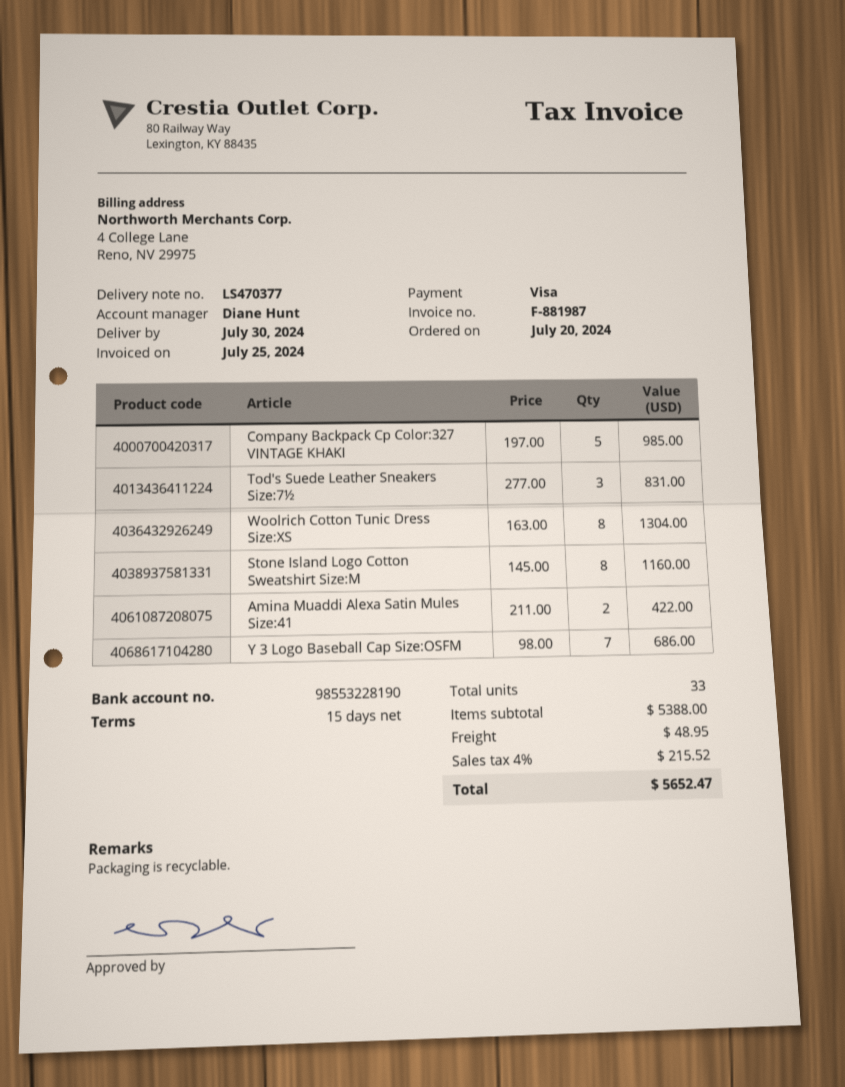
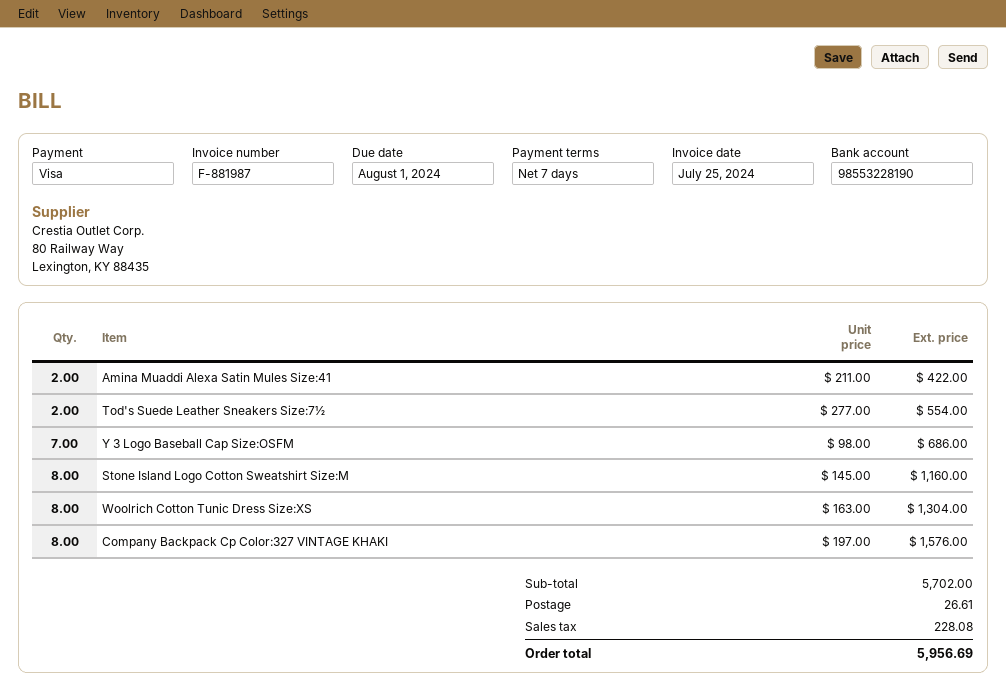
payment terms: 15 days -> 7 days
Company Backpack Cp Color:327 VINTAGE KHAKI: 5 x 197.00 = 985.00 -> 8 x 197.00 = 1576.00
Tod's Suede Leather Sneakers Size:7½: 3 x 277.00 = 831.00 -> 2 x 277.00 = 554.00
subtotal: 5388.00 -> 5702.00
shipping: 48.95 -> 26.61
tax: 215.52 -> 228.08
total: 5652.47 -> 5956.69

